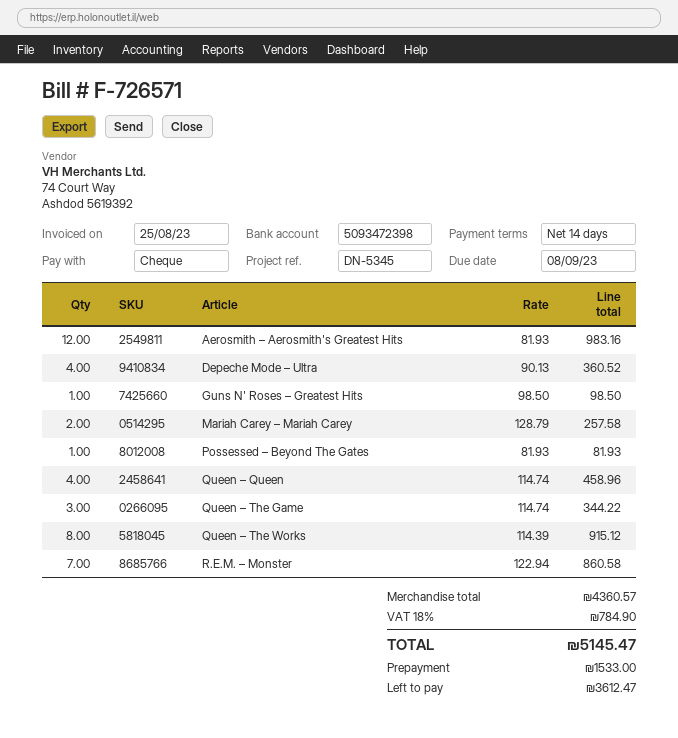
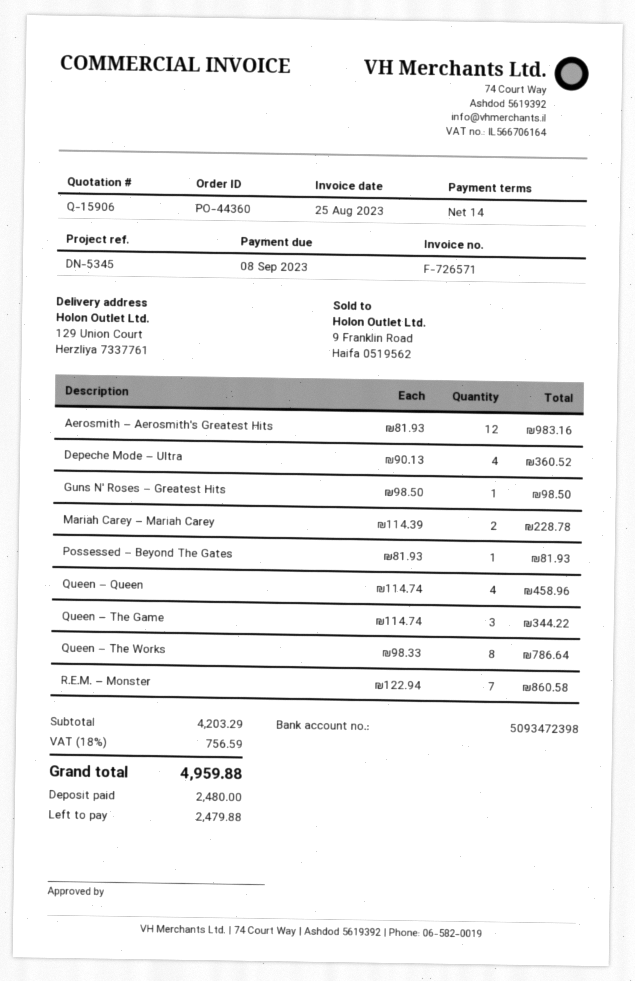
Mariah Carey – Mariah Carey: 2 x 128.79 = 257.58 -> 2 x 114.39 = 228.78
Queen – The Works: 8 x 114.39 = 915.12 -> 8 x 98.33 = 786.64
subtotal: 4360.57 -> 4203.29
tax: 18% = 784.90 -> 18% = 756.59
total: 5145.47 -> 4959.88
deposit: 1533.00 -> 2480.00
balance: 3612.47 -> 2479.88

